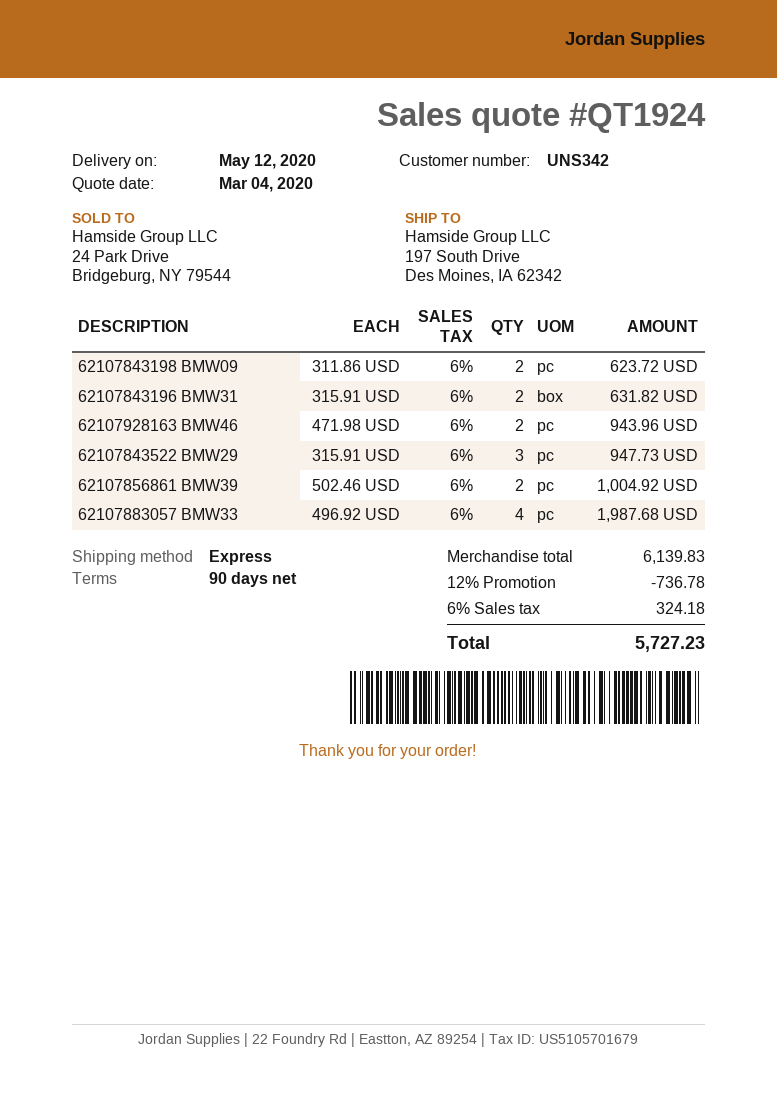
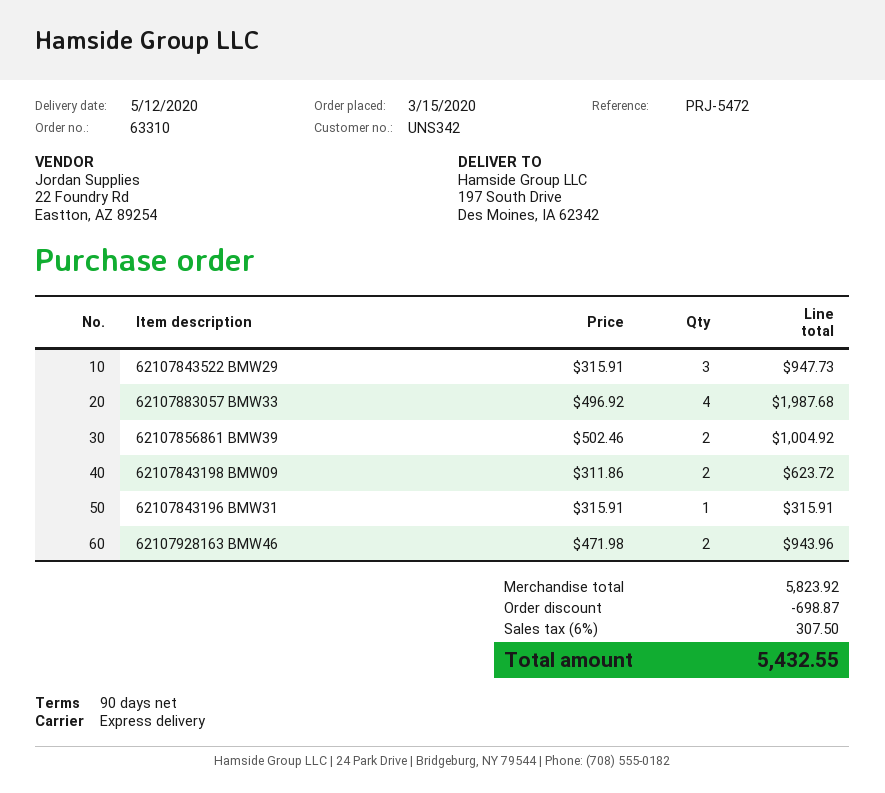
62107843196 BMW31: 2 x 315.91 = 631.82 -> 1 x 315.91 = 315.91
subtotal: 6139.83 -> 5823.92
discount: 736.78 -> 698.87
tax: 6% = 324.18 -> 6% = 307.50
total: 5727.23 -> 5432.55

